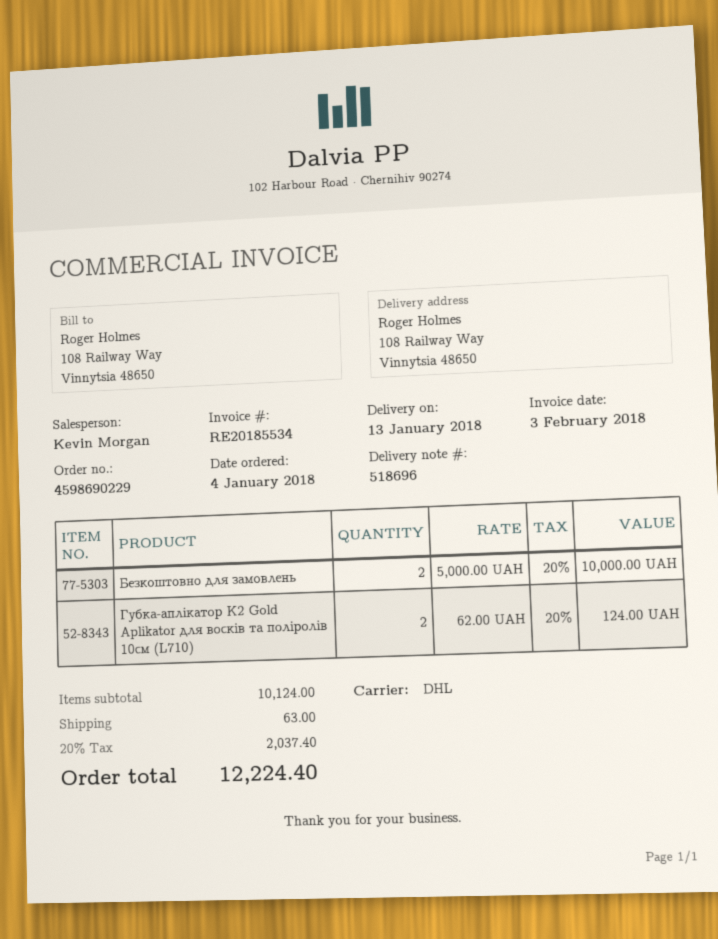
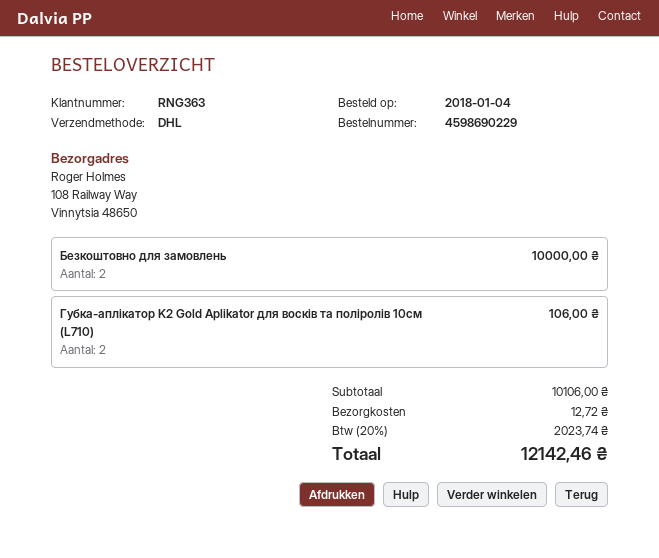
Губка-аплікатор K2 Gold Aplikator для восків та поліролів 10см (L710): 2 for 124.00 -> 2 for 106.00
subtotal: 10124.00 -> 10106.00
shipping: 63.00 -> 12.72
tax: 20% = 2037.40 -> 20% = 2023.74
total: 12224.40 -> 12142.46

